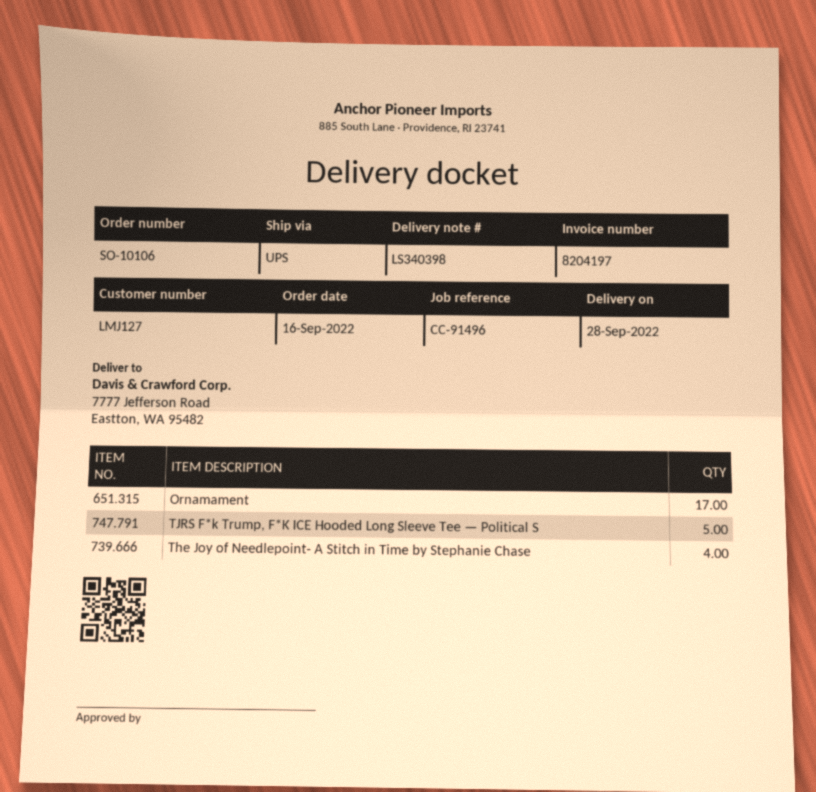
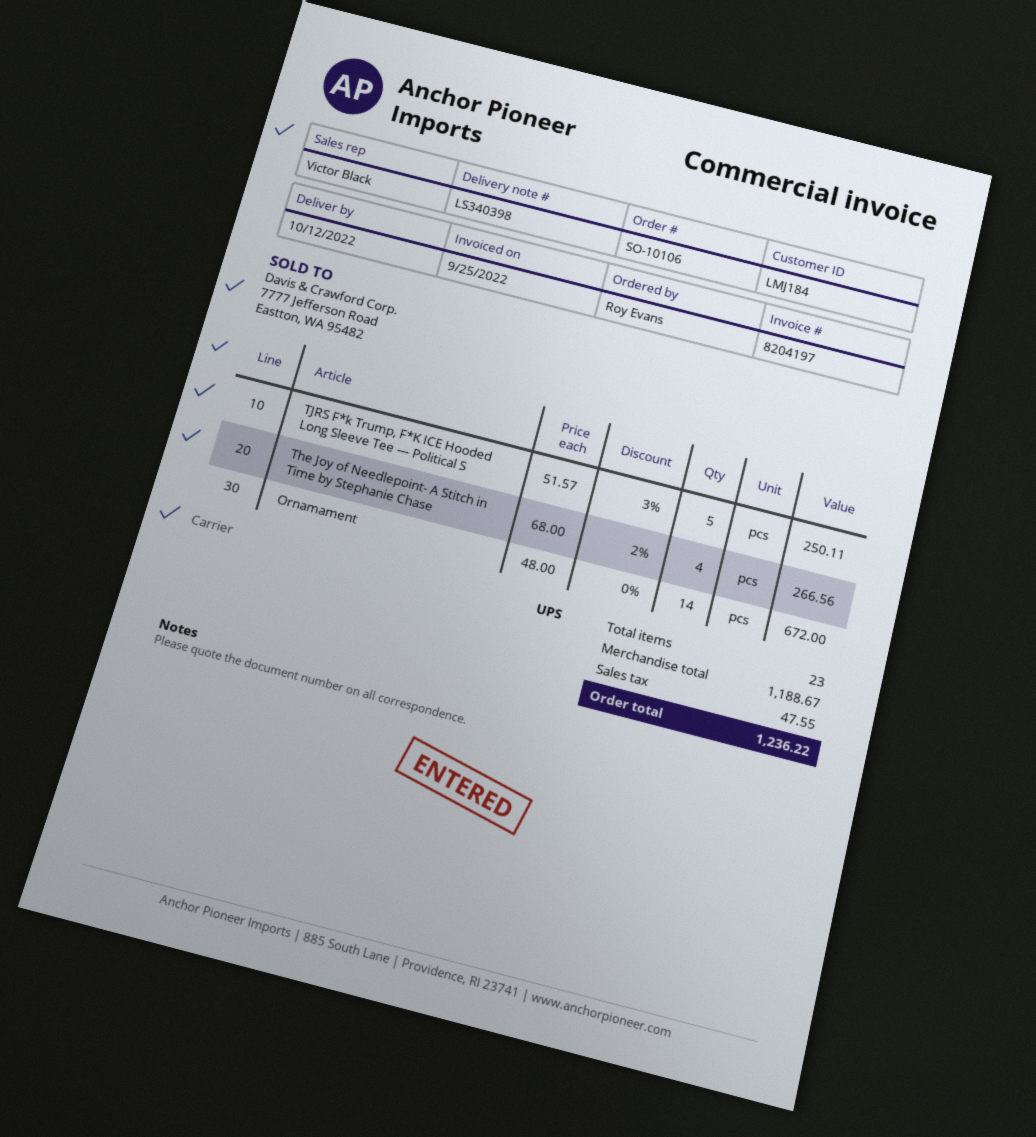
delivery date: 2022-09-28 -> 2022-10-12
customer number: LMJ127 -> LMJ184
Ornamament: 17 -> 14

